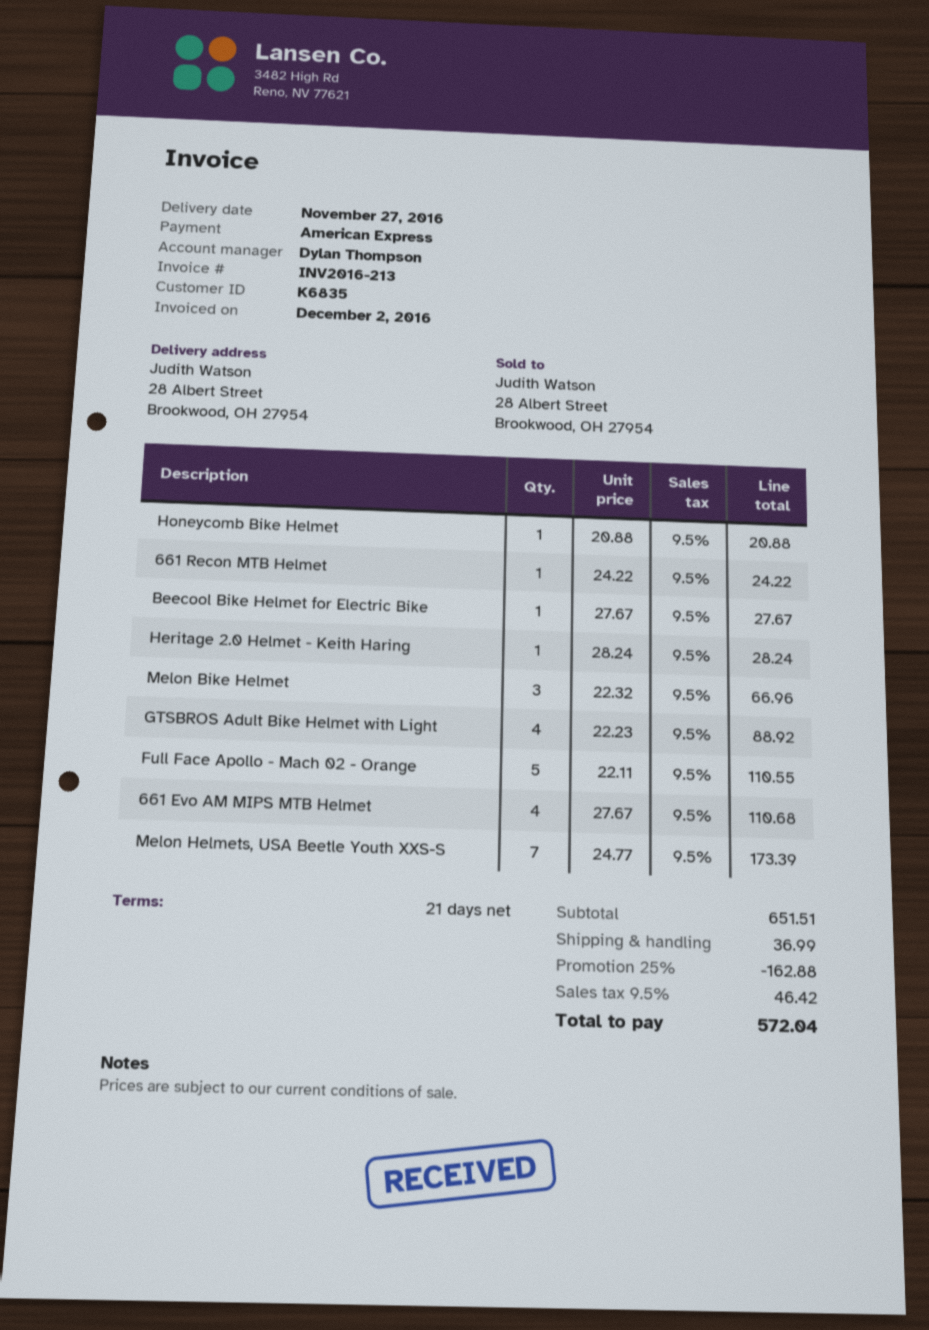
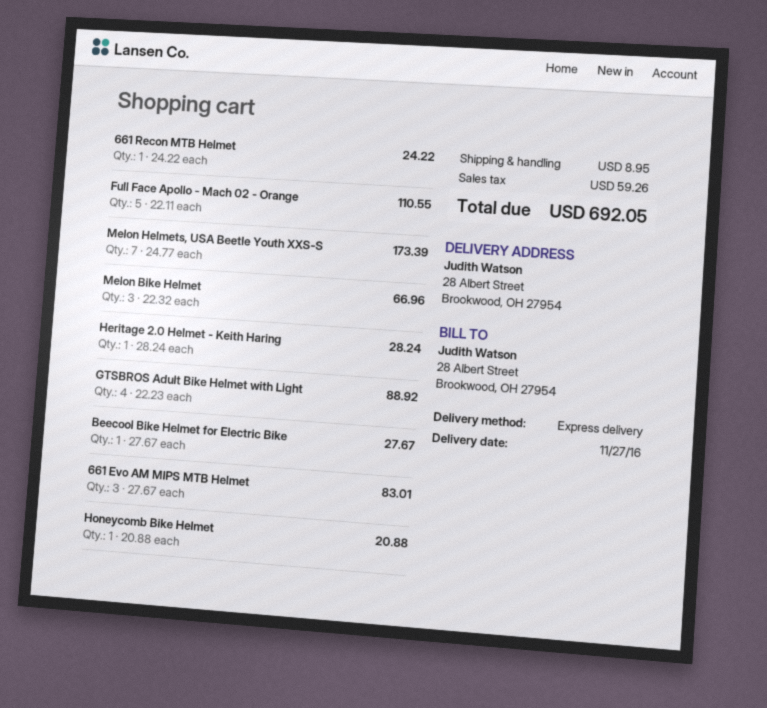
661 Evo AM MIPS MTB Helmet: 4 x 27.67 = 110.68 -> 3 x 27.67 = 83.01
discount: 25% = 162.88 -> none
shipping: 36.99 -> 8.95
tax: 46.42 -> 59.26
total: 572.04 -> 692.05

